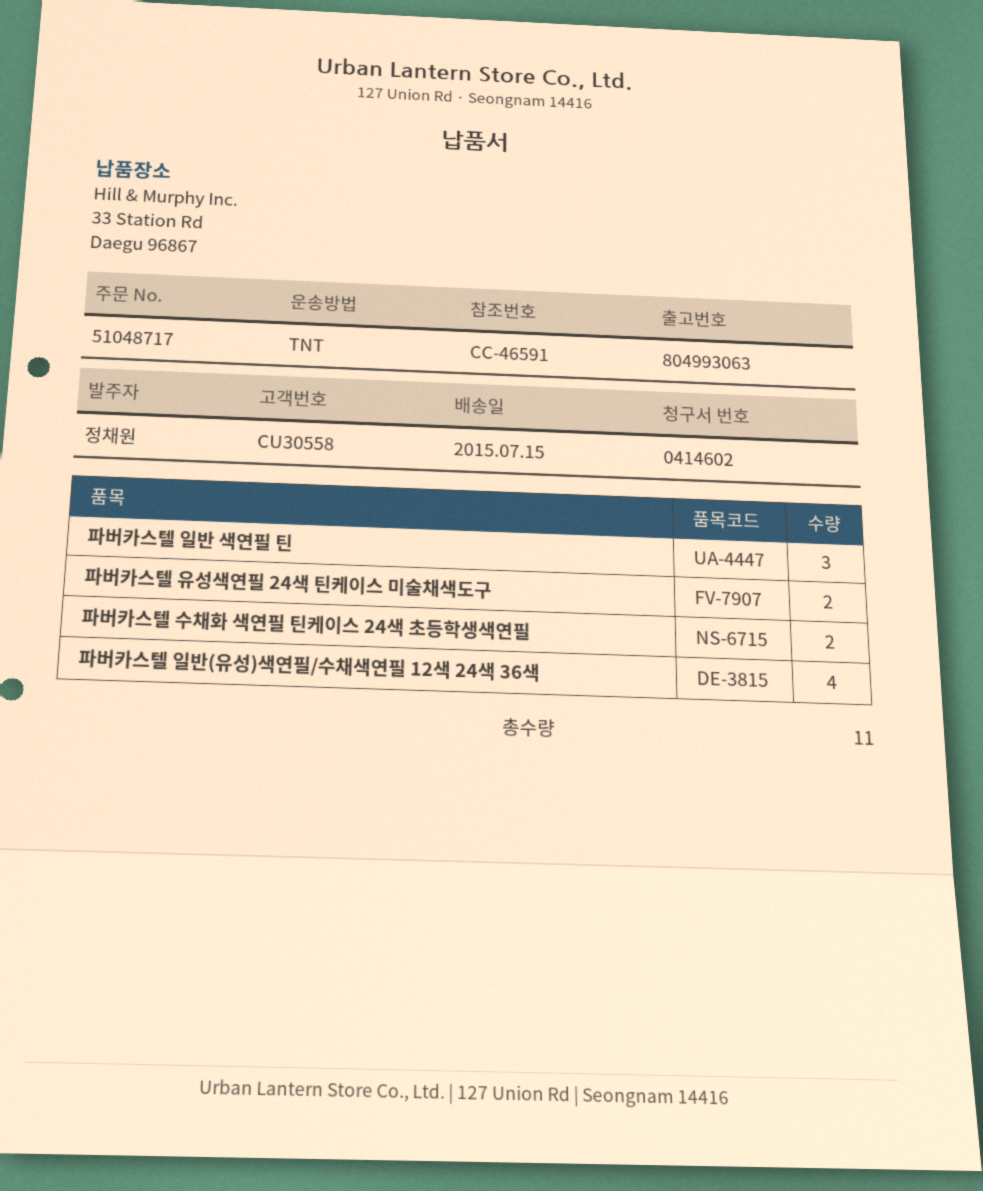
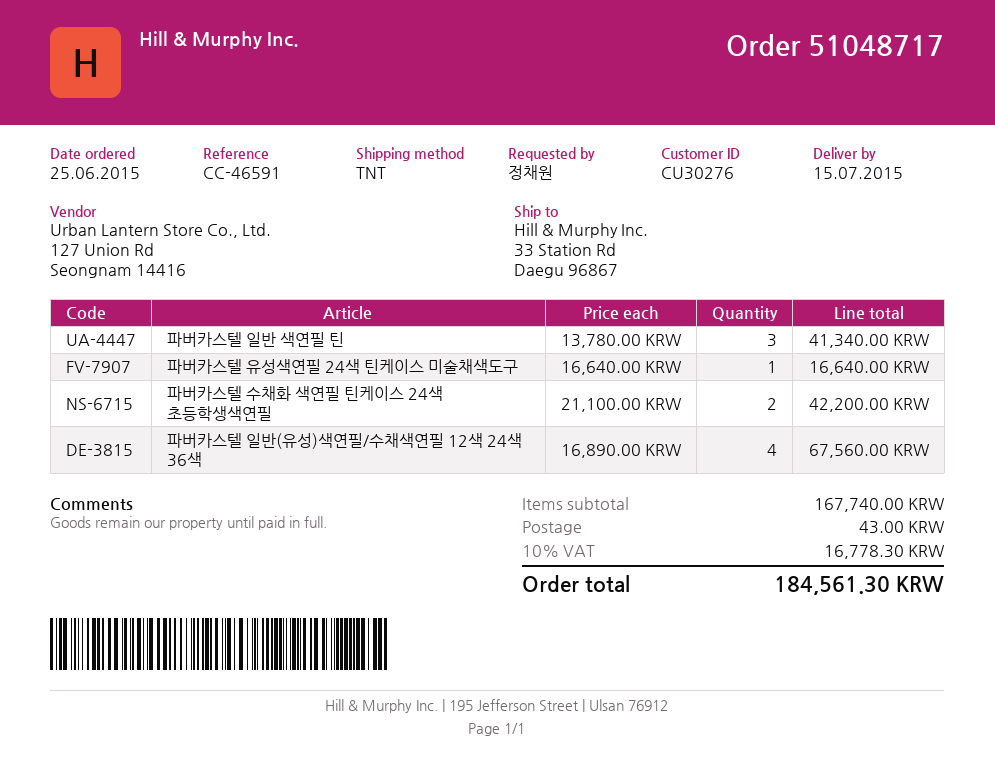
customer number: CU30558 -> CU30276
파버카스텔 유성색연필 24색 틴케이스 미술채색도구: 2 -> 1

